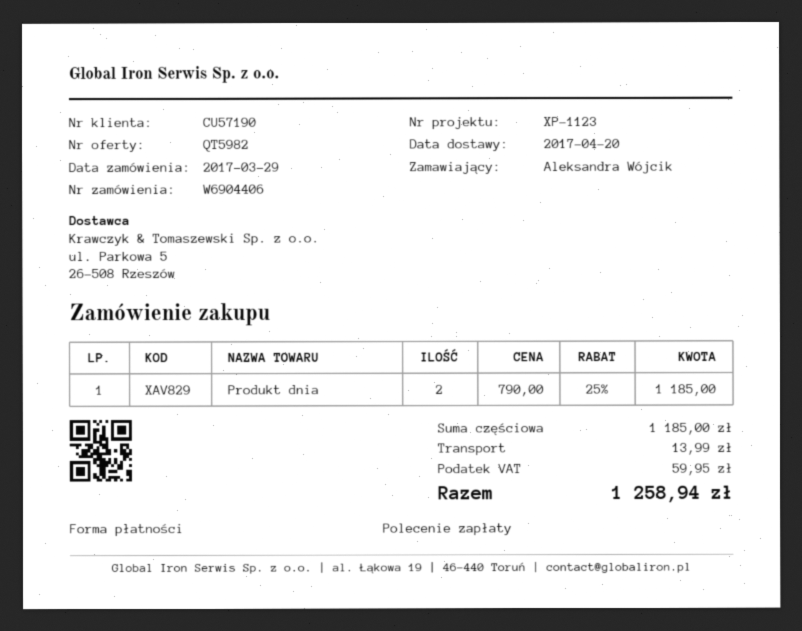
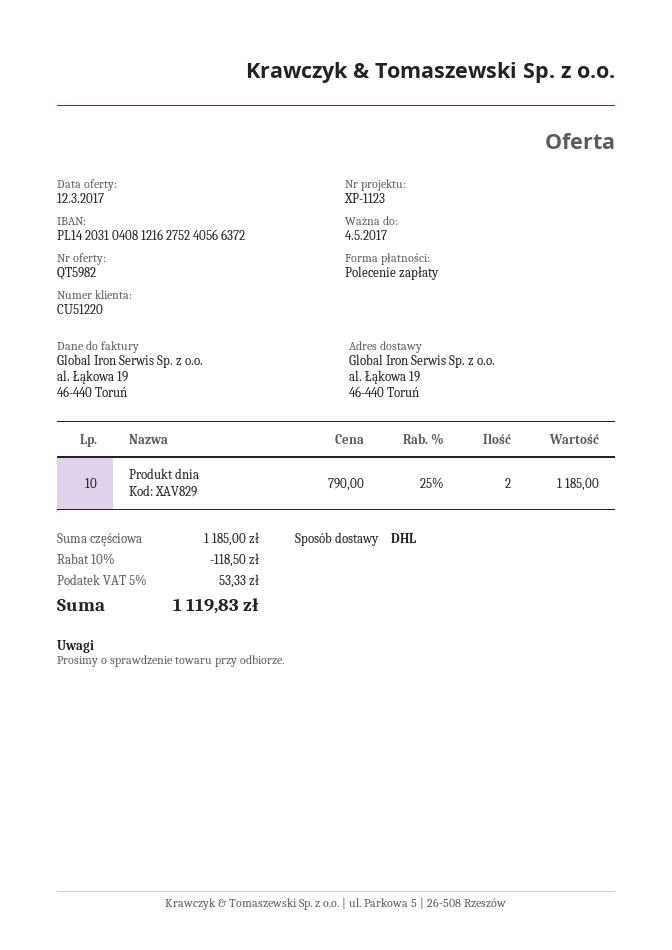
customer number: CU57190 -> CU51220
discount: none -> 10% = 118.50
shipping: 13.99 -> none
tax: 59.95 -> 53.33
total: 1258.94 -> 1119.83

